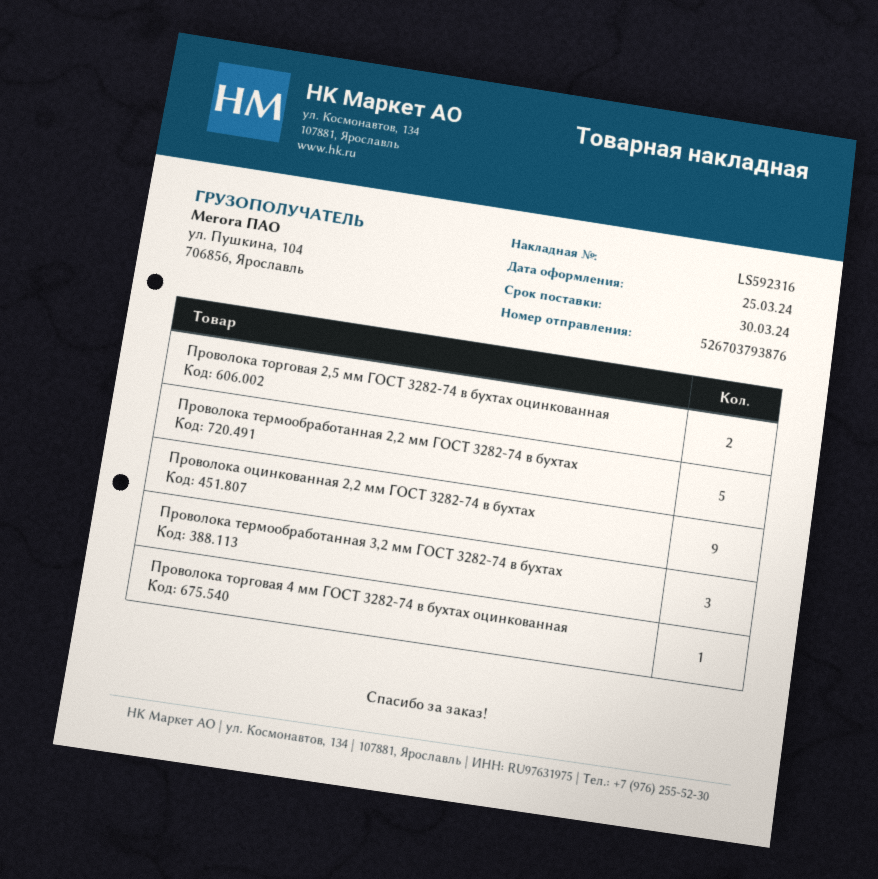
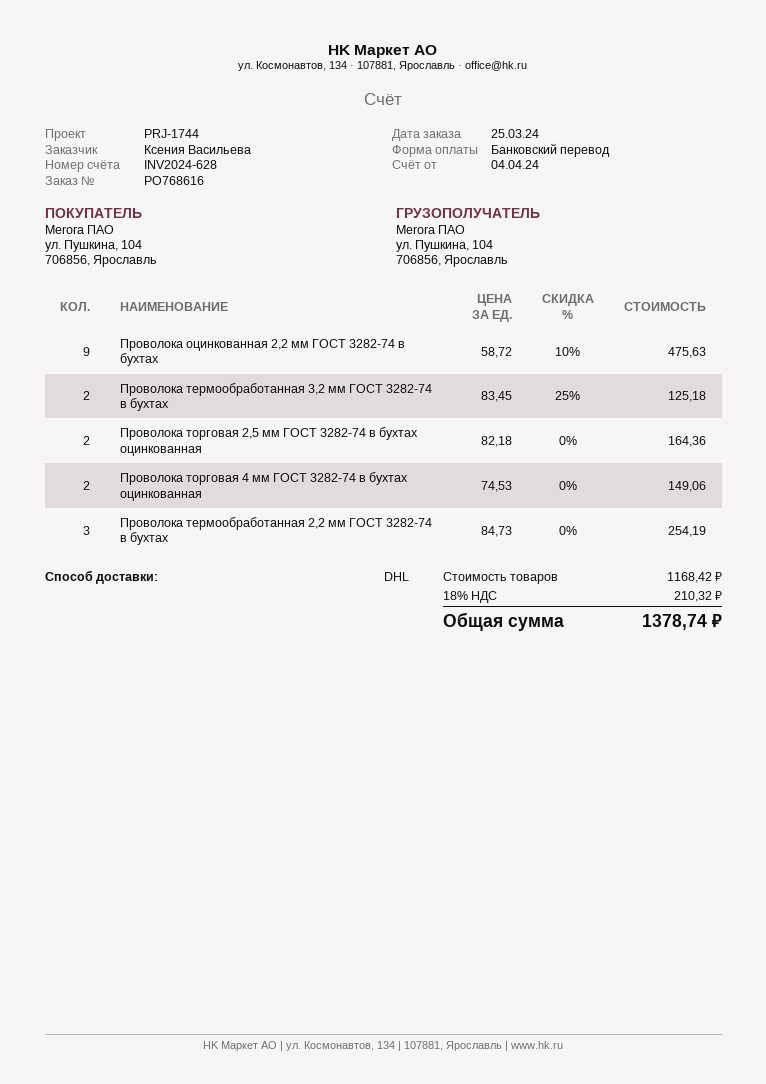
Проволока термообработанная 2,2 мм ГОСТ 3282-74 в бухтах: 5 -> 3
Проволока термообработанная 3,2 мм ГОСТ 3282-74 в бухтах: 3 -> 2
Проволока торговая 4 мм ГОСТ 3282-74 в бухтах оцинкованная: 1 -> 2

